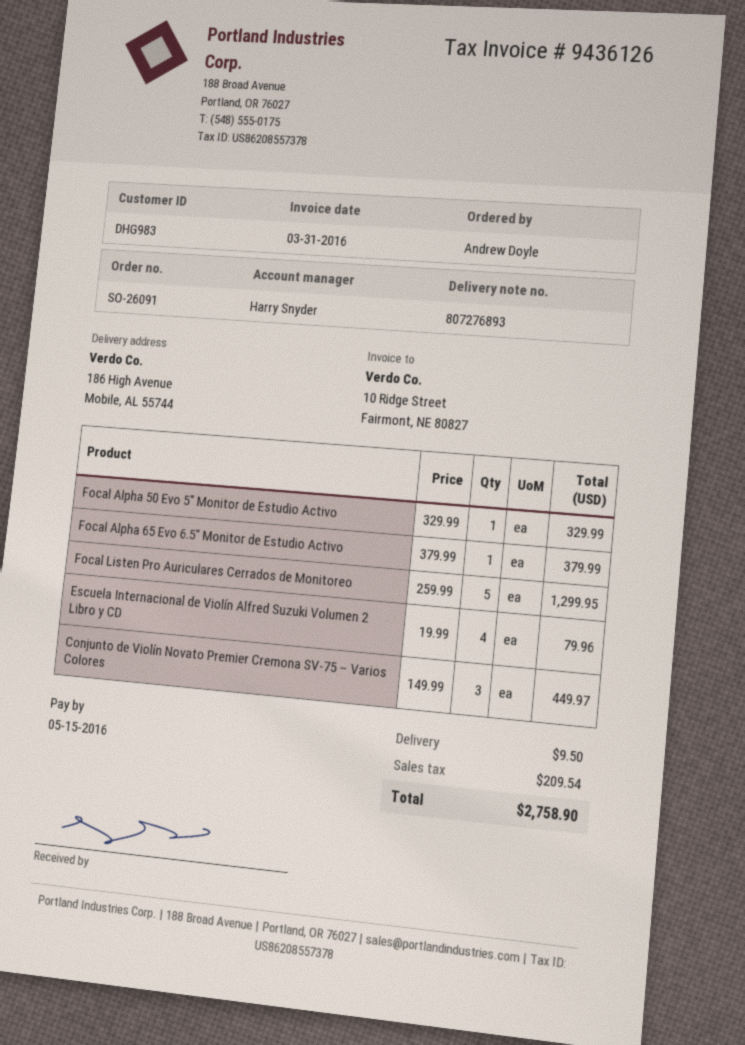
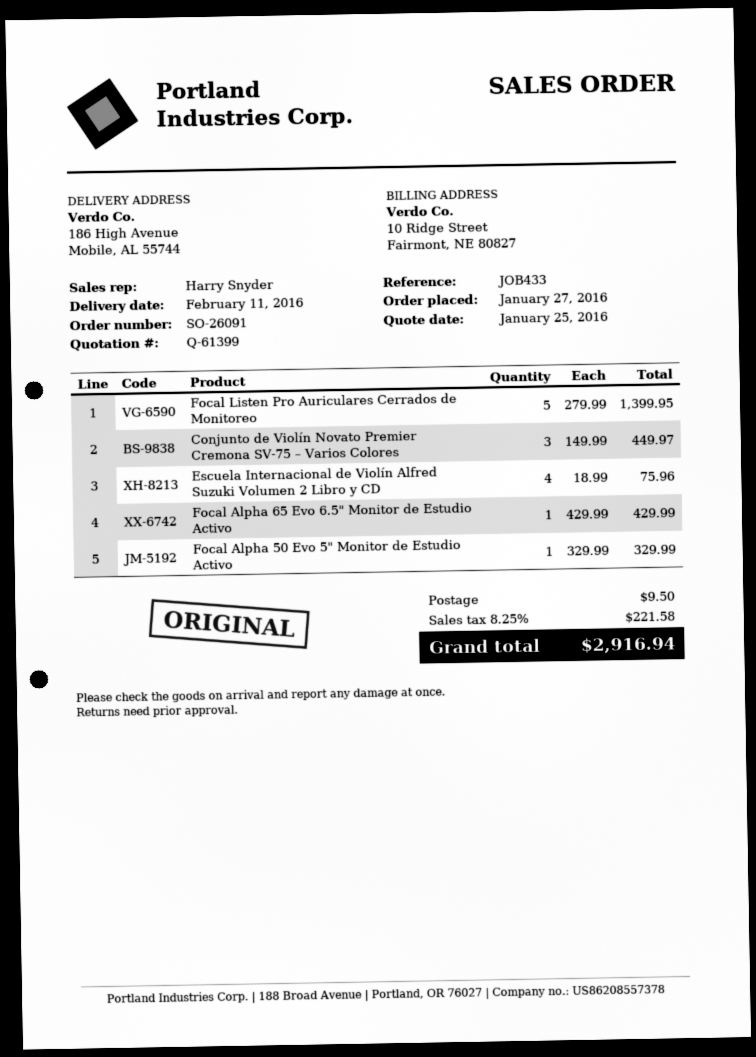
Focal Alpha 65 Evo 6.5" Monitor de Estudio Activo: 1 x 379.99 = 379.99 -> 1 x 429.99 = 429.99
Focal Listen Pro Auriculares Cerrados de Monitoreo: 5 x 259.99 = 1299.95 -> 5 x 279.99 = 1399.95
Escuela Internacional de Violín Alfred Suzuki Volumen 2 Libro y CD: 4 x 19.99 = 79.96 -> 4 x 18.99 = 75.96
tax: 209.54 -> 221.58
total: 2758.90 -> 2916.94

